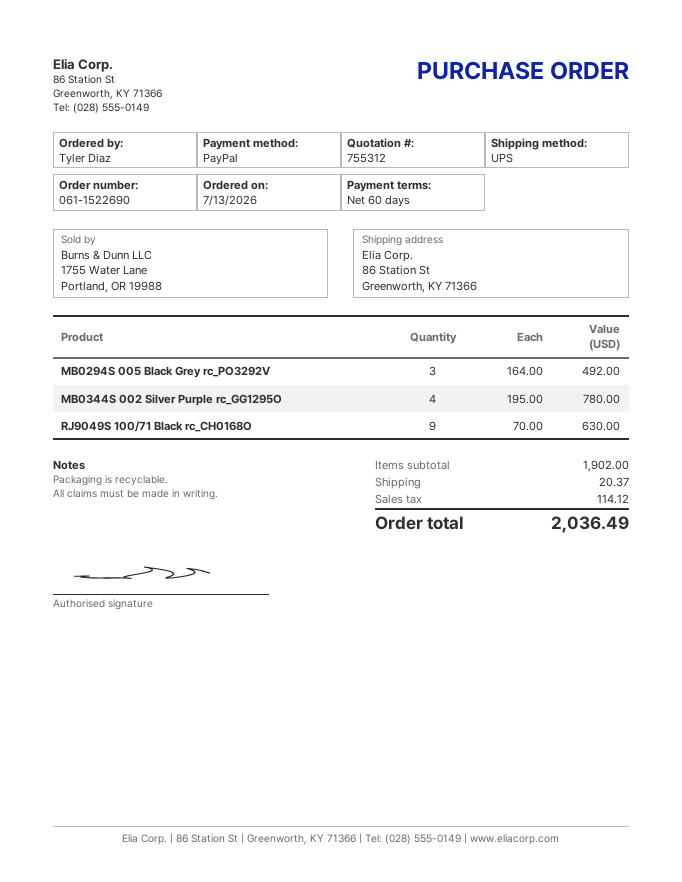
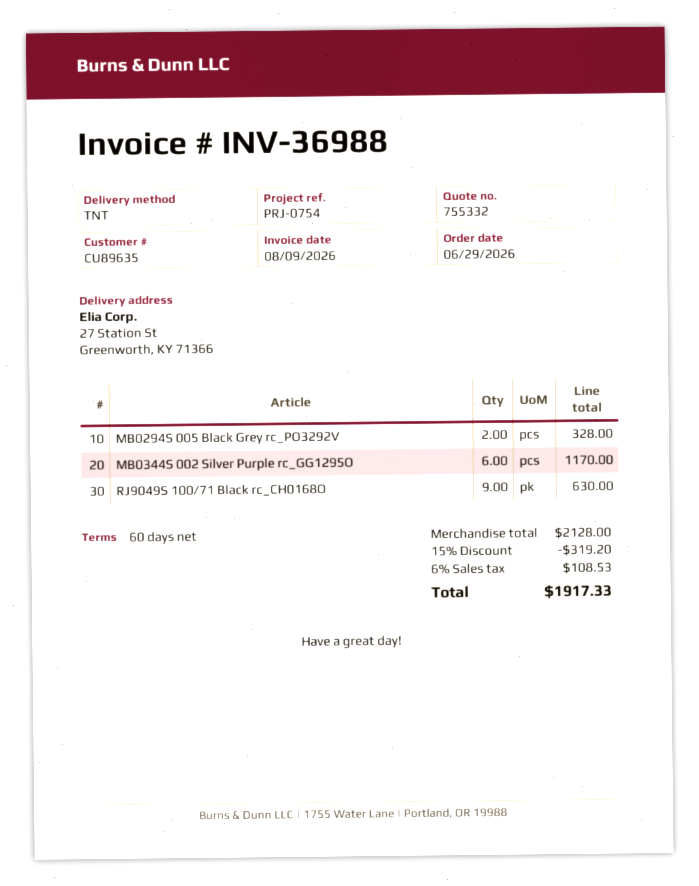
quote number: 755312 -> 755332
order date: 2026-07-13 -> 2026-06-29
shipping method: UPS -> TNT
ship to: 86 Station St, Greenworth, KY 71366 -> 27 Station St, Greenworth, KY 71366
MB0294S 005 Black Grey rc_PO3292V: 3 for 492.00 -> 2 for 328.00
MB0344S 002 Silver Purple rc_GG1295O: 4 for 780.00 -> 6 for 1170.00
subtotal: 1902.00 -> 2128.00
discount: none -> 15% = 319.20
shipping: 20.37 -> none
tax: 114.12 -> 108.53
total: 2036.49 -> 1917.33

